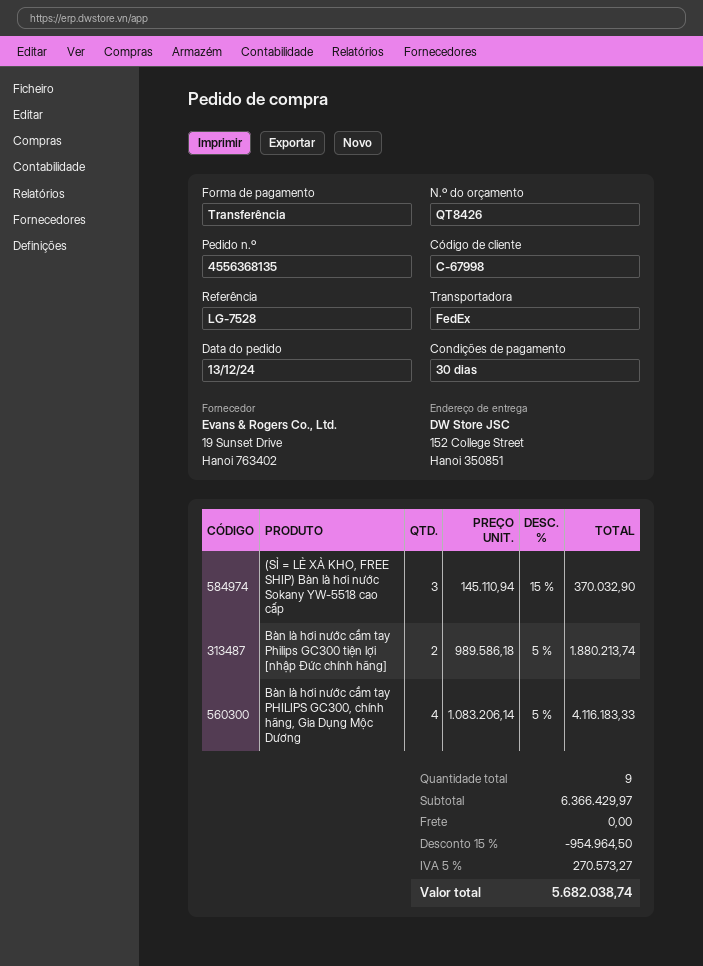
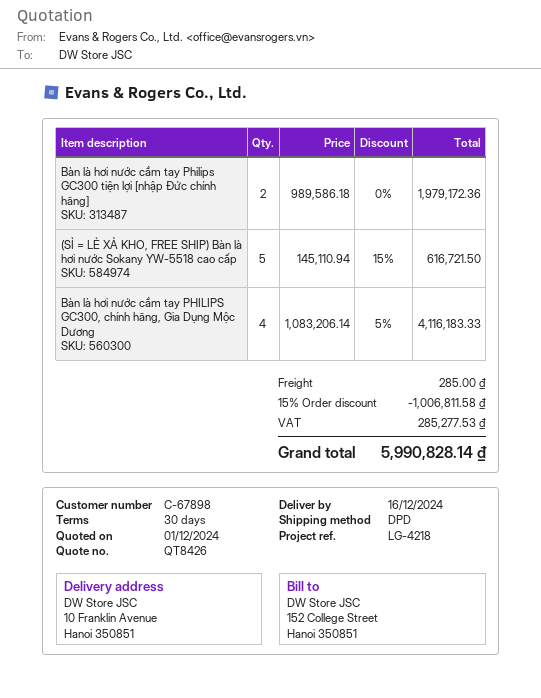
customer number: C-67998 -> C-67898
reference: LG-7528 -> LG-4218
shipping method: FedEx -> DPD
ship to: 152 College Street, Hanoi 350851 -> 10 Franklin Avenue, Hanoi 350851
(SỈ = LẺ XẢ KHO, FREE SHIP) Bàn là hơi nước Sokany YW-5518 cao cấp: 3 x 145110.94 - 15% = 370032.90 -> 5 x 145110.94 - 15% = 616721.50
Bàn là hơi nước cầm tay Philips GC300 tiện lợi [nhập Đức chính hãng]: 2 x 989586.18 - 5% = 1880213.74 -> 2 x 989586.18 = 1979172.36
discount: 15% = 954964.50 -> 15% = 1006811.58
shipping: 0.00 -> 285.00
tax: 270573.27 -> 285277.53
total: 5682038.74 -> 5990828.14

